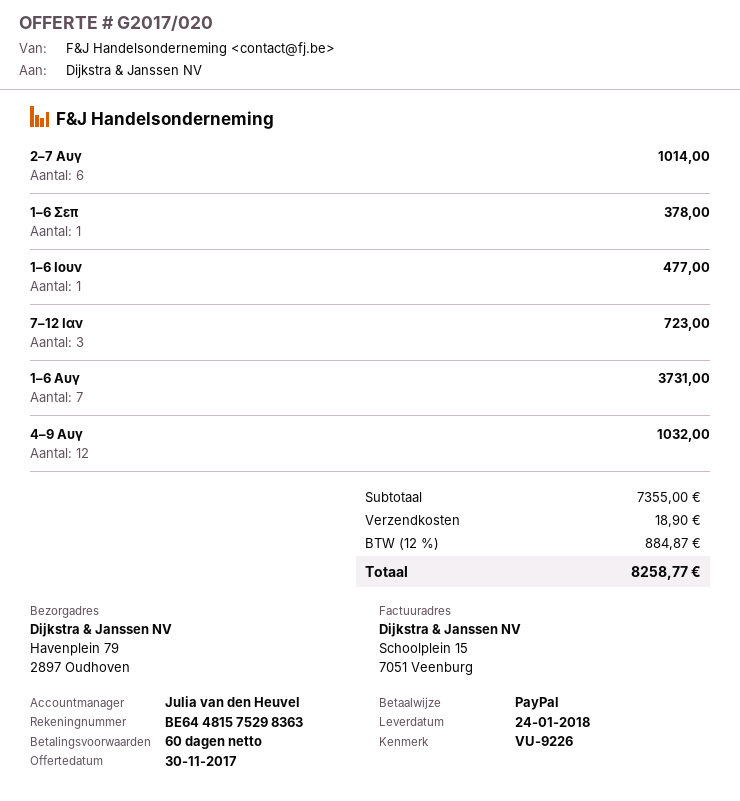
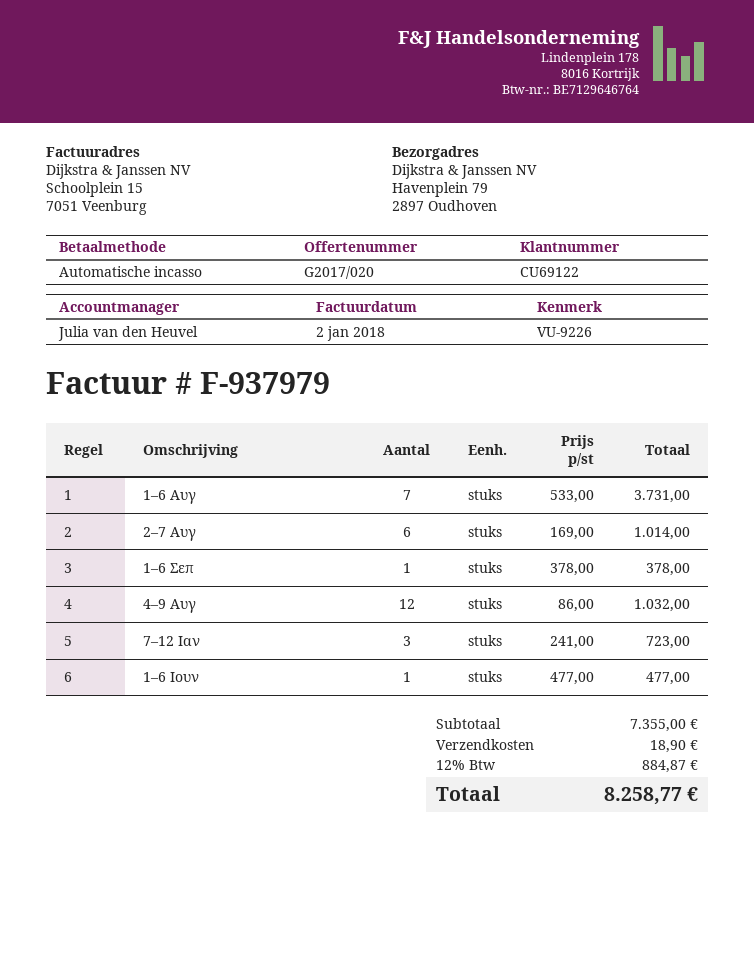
payment method: PayPal -> direct debit

